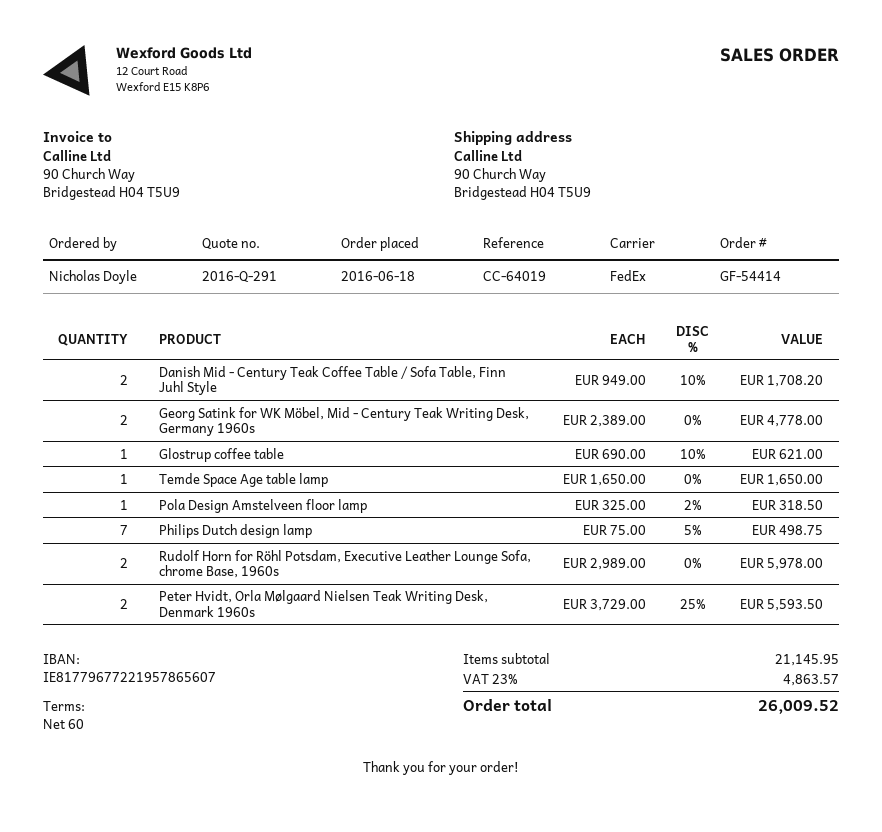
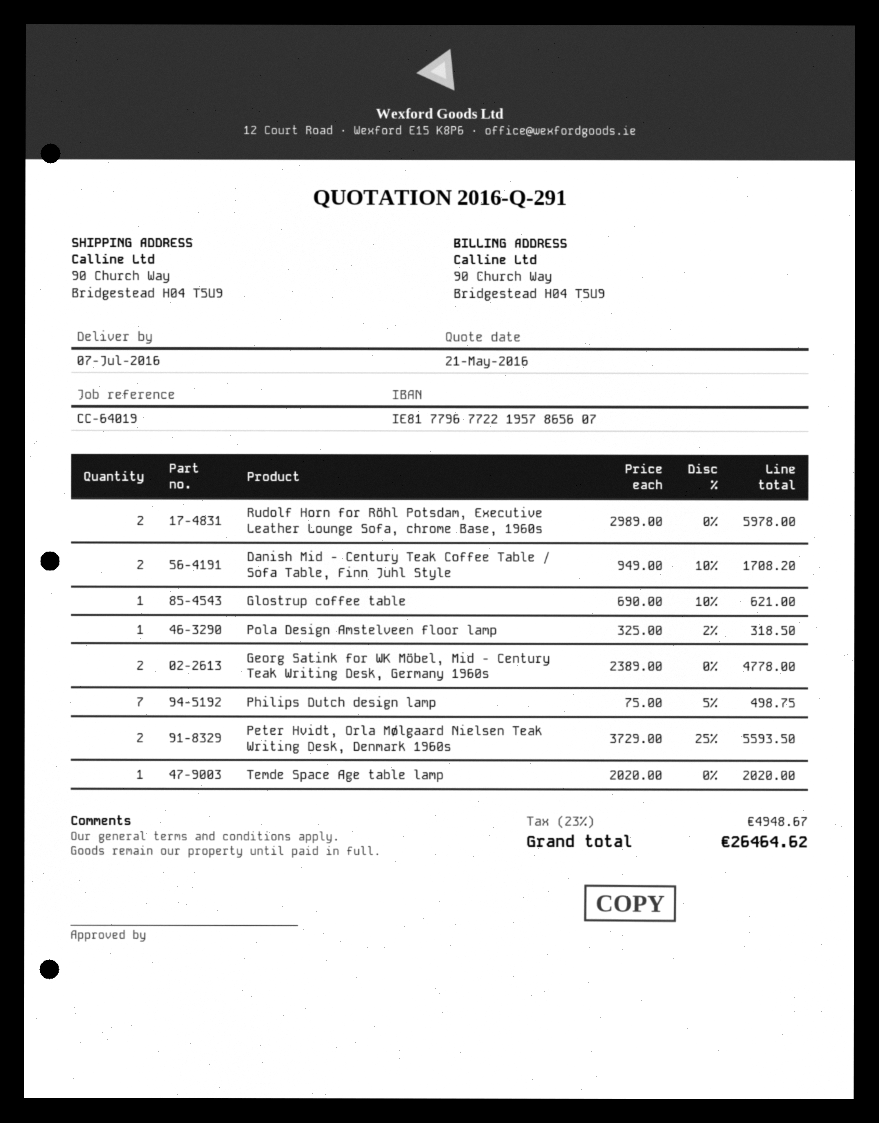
Temde Space Age table lamp: 1 x 1650.00 = 1650.00 -> 1 x 2020.00 = 2020.00
tax: 23% = 4863.57 -> 23% = 4948.67
total: 26009.52 -> 26464.62

